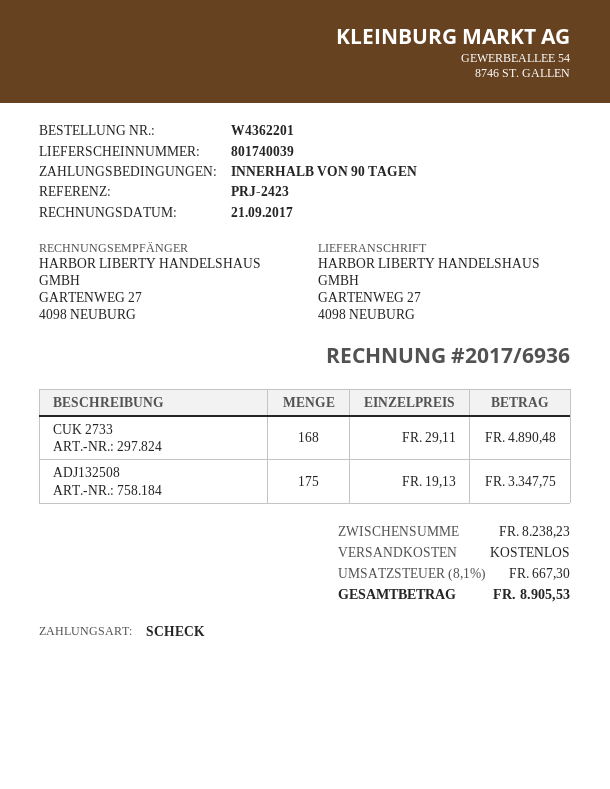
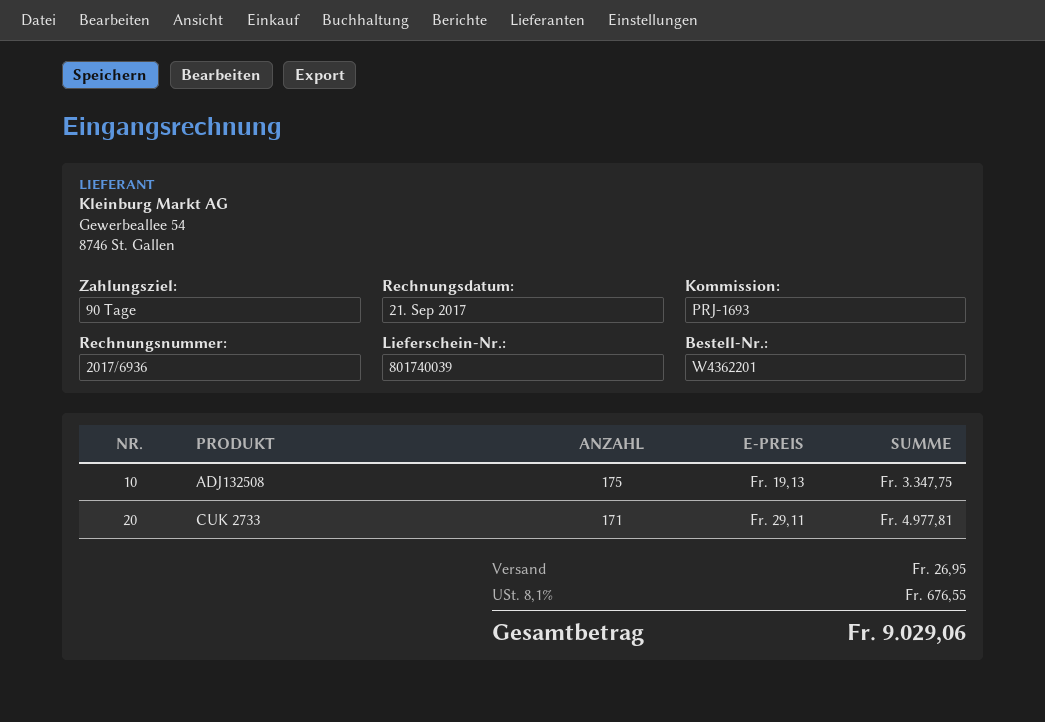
reference: PRJ-2423 -> PRJ-1693
CUK 2733: 168 x 29.11 = 4890.48 -> 171 x 29.11 = 4977.81
shipping: 0.00 -> 26.95
tax: 8.1% = 667.30 -> 8.1% = 676.55
total: 8905.53 -> 9029.06

